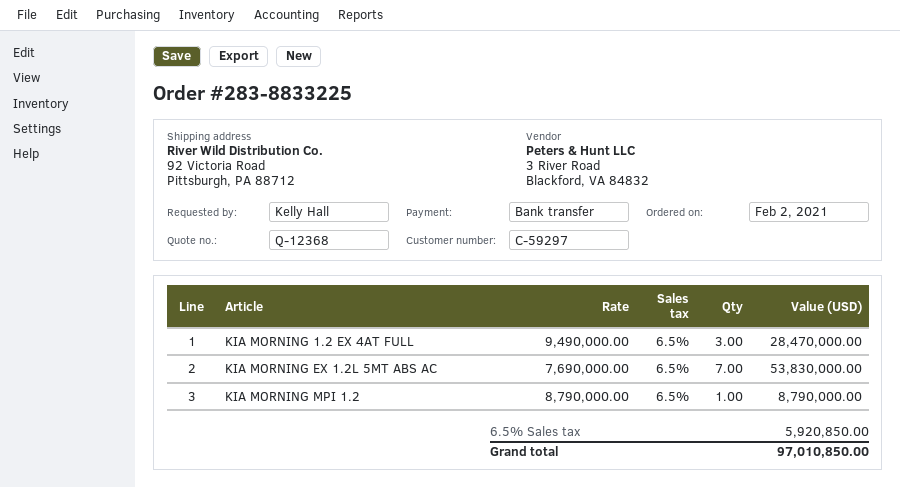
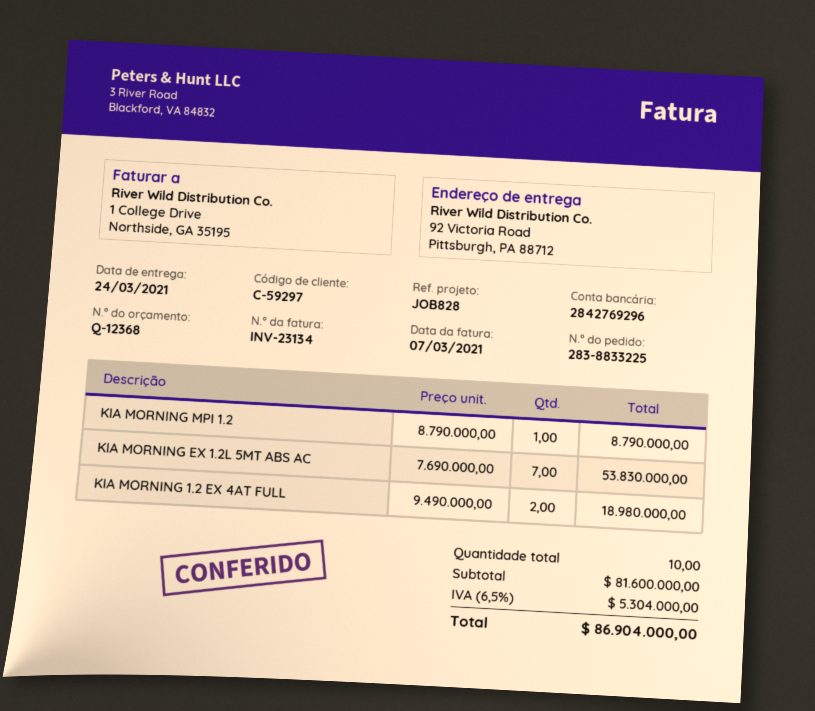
KIA MORNING 1.2 EX 4AT FULL: 3 x 9490000.00 = 28470000.00 -> 2 x 9490000.00 = 18980000.00
tax: 6.5% = 5920850.00 -> 6.5% = 5304000.00
total: 97010850.00 -> 86904000.00

